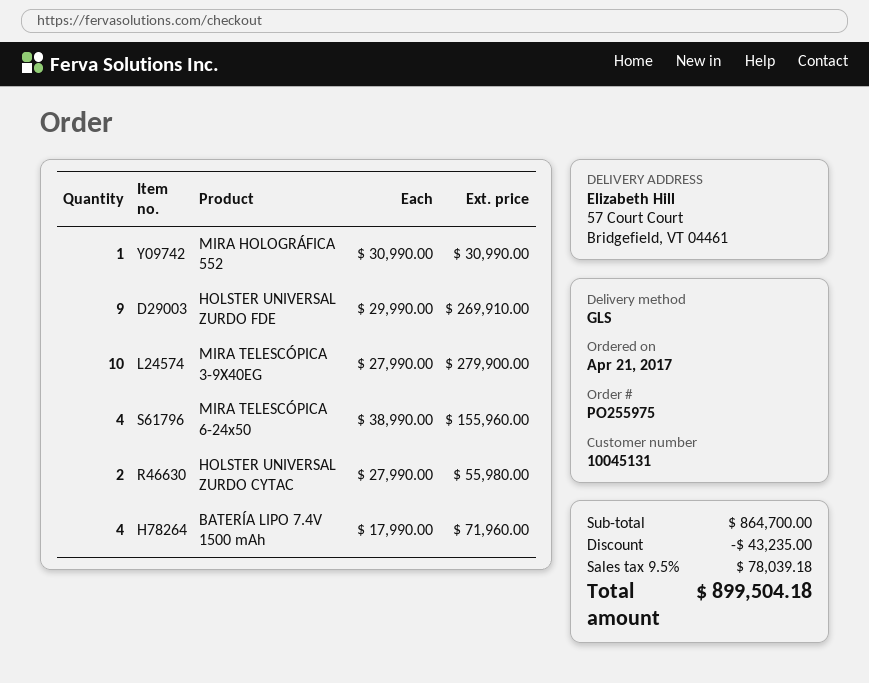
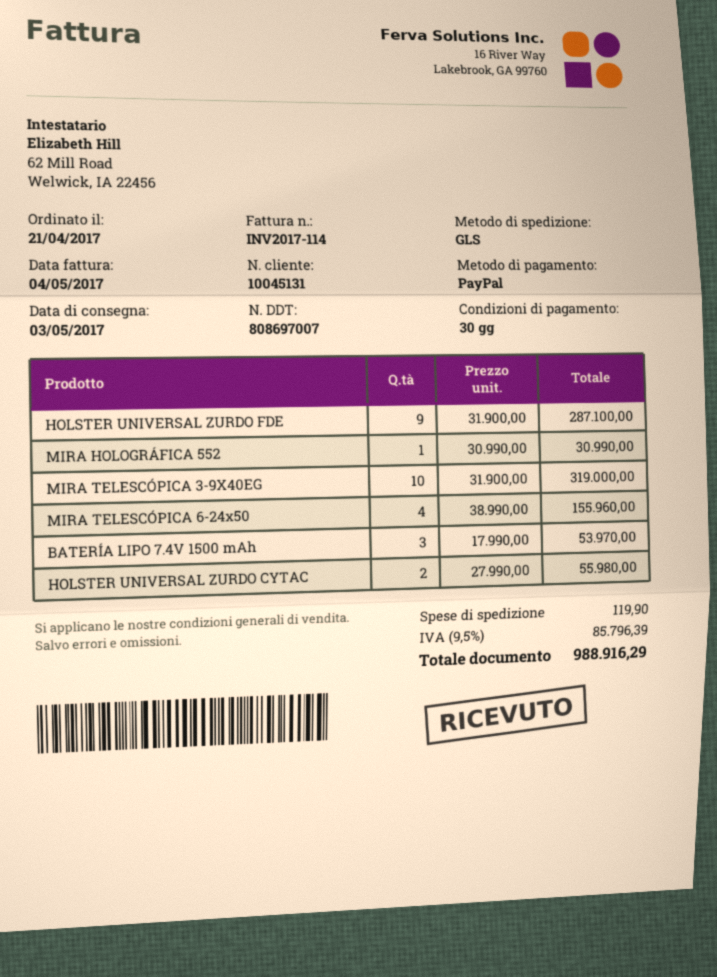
HOLSTER UNIVERSAL ZURDO FDE: 9 x 29990.00 = 269910.00 -> 9 x 31900.00 = 287100.00
MIRA TELESCÓPICA 3-9X40EG: 10 x 27990.00 = 279900.00 -> 10 x 31900.00 = 319000.00
BATERÍA LIPO 7.4V 1500 mAh: 4 x 17990.00 = 71960.00 -> 3 x 17990.00 = 53970.00
discount: 43235.00 -> none
shipping: none -> 119.90
tax: 9.5% = 78039.18 -> 9.5% = 85796.39
total: 899504.18 -> 988916.29

